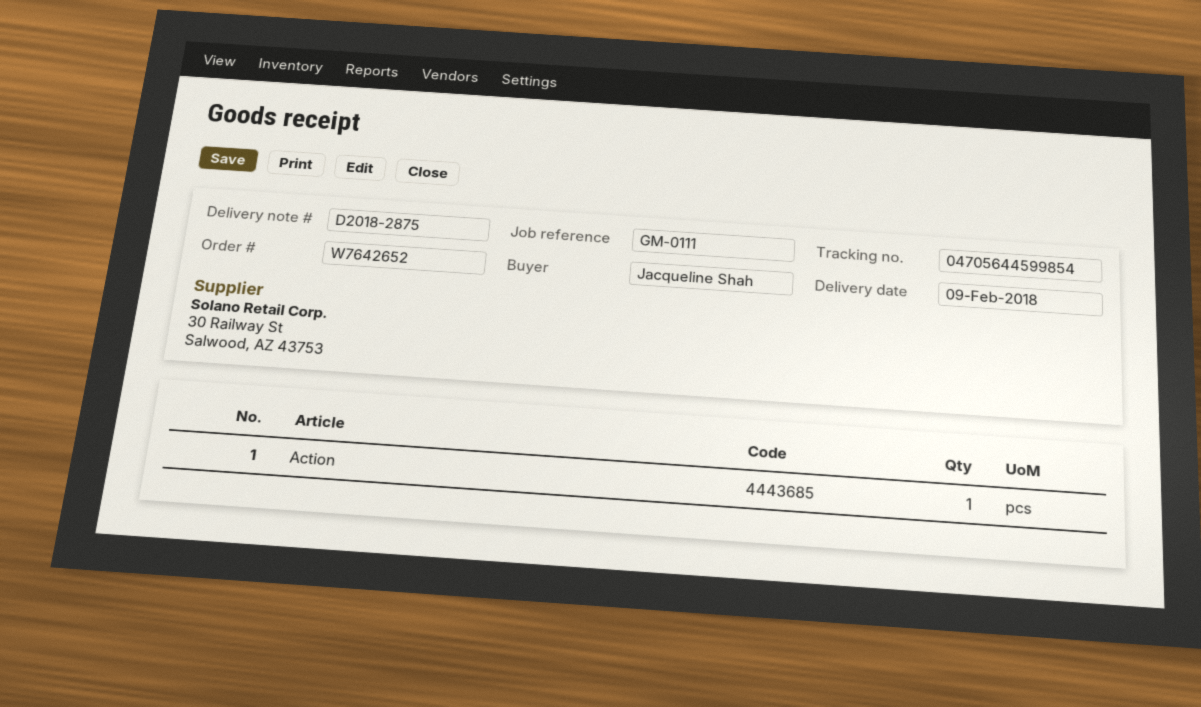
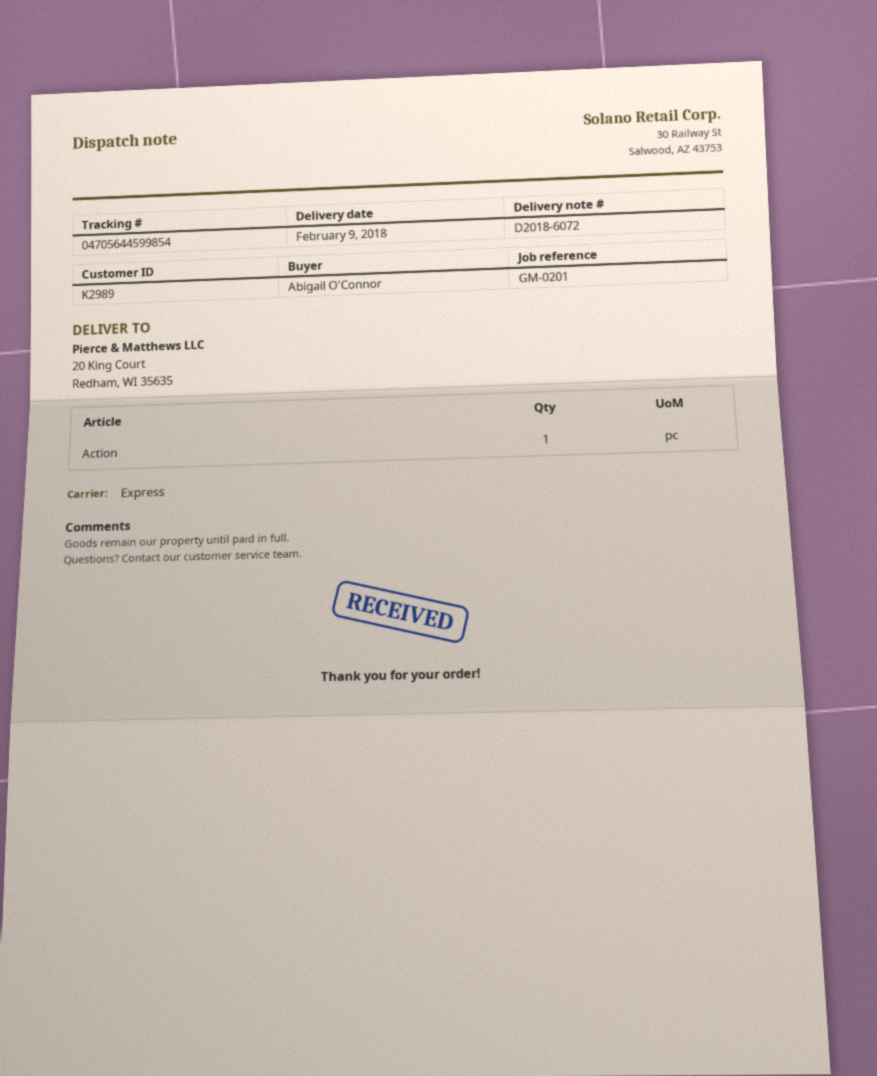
delivery note number: D2018-2875 -> D2018-6072
reference: GM-0111 -> GM-0201
ordered by: Jacqueline Shah -> Abigail O'Connor

